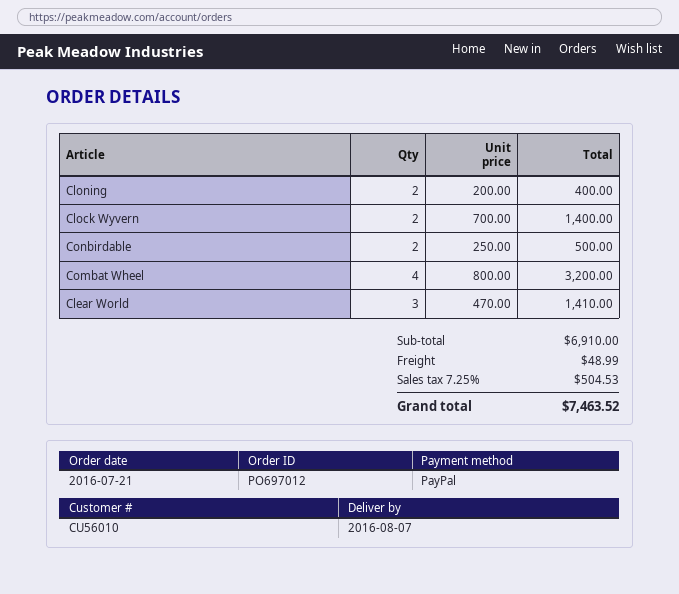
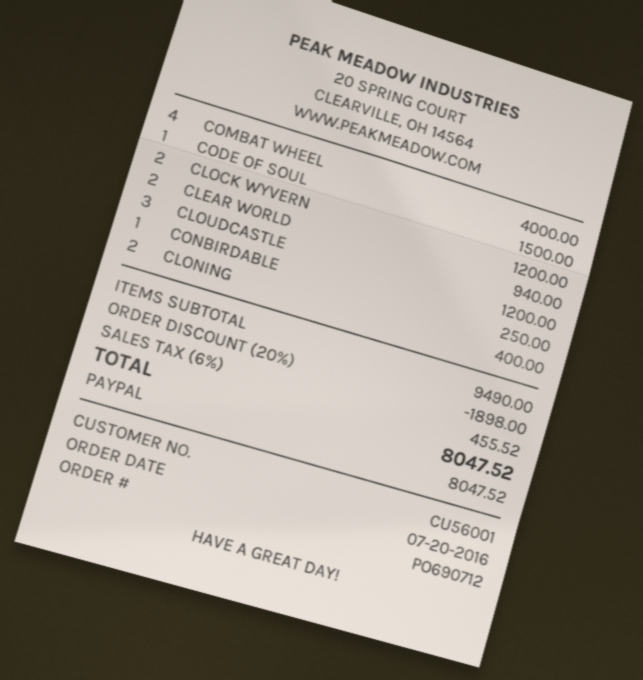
order number: PO697012 -> PO690712
order date: 2016-07-21 -> 2016-07-20
customer number: CU56010 -> CU56001
Clock Wyvern: 2 for 1400.00 -> 2 for 1200.00
Conbirdable: 2 for 500.00 -> 1 for 250.00
Combat Wheel: 4 for 3200.00 -> 4 for 4000.00
Clear World: 3 for 1410.00 -> 2 for 940.00
CODE OF SOUL: none -> 1 for 1500.00
CLOUDCASTLE: none -> 3 for 1200.00
subtotal: 6910.00 -> 9490.00
discount: none -> 20% = 1898.00
shipping: 48.99 -> none
tax: 7.25% = 504.53 -> 6% = 455.52
total: 7463.52 -> 8047.52

